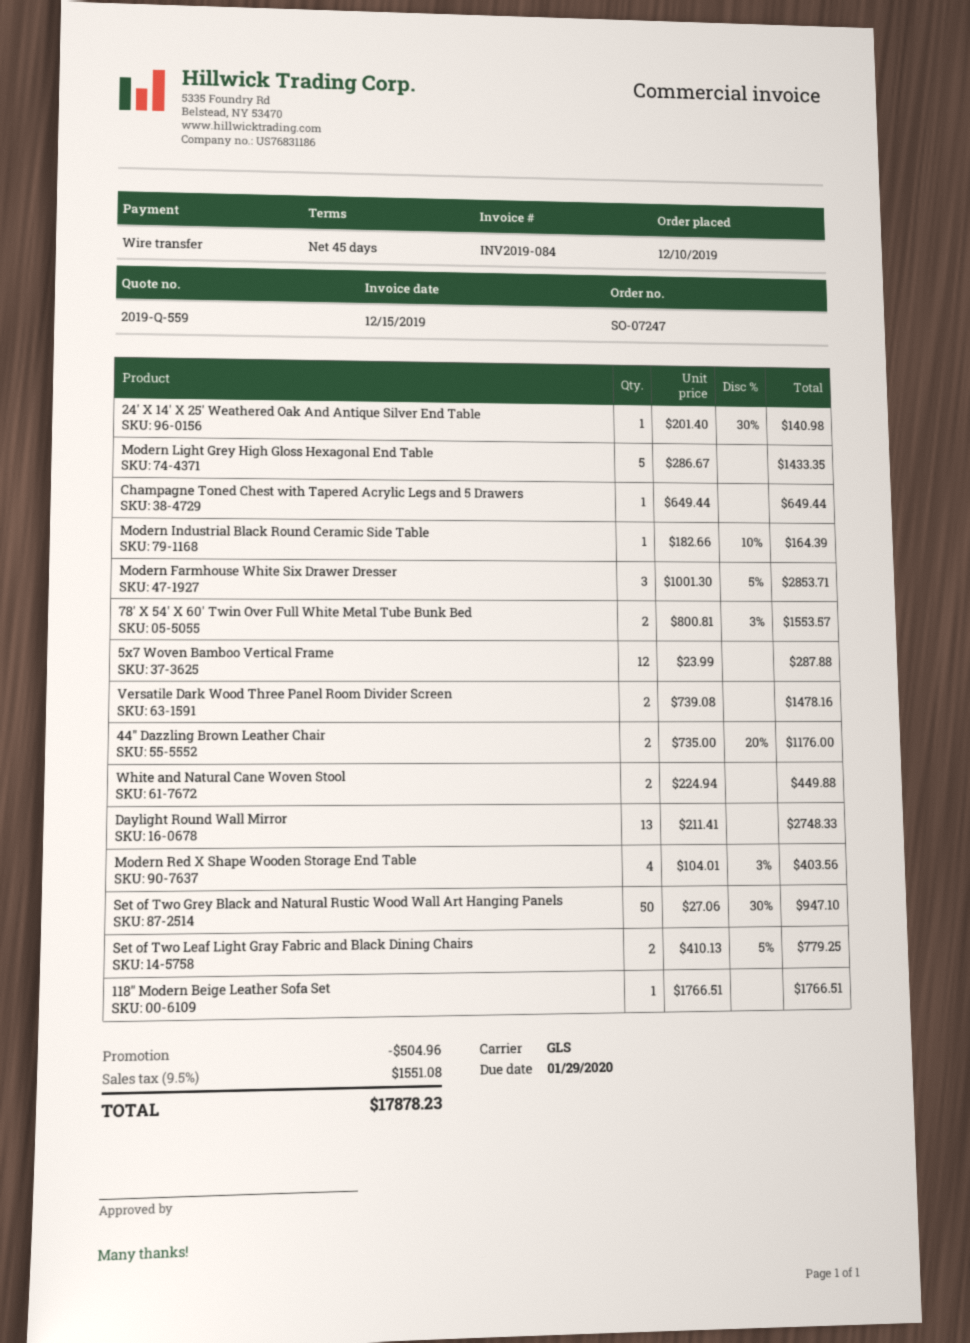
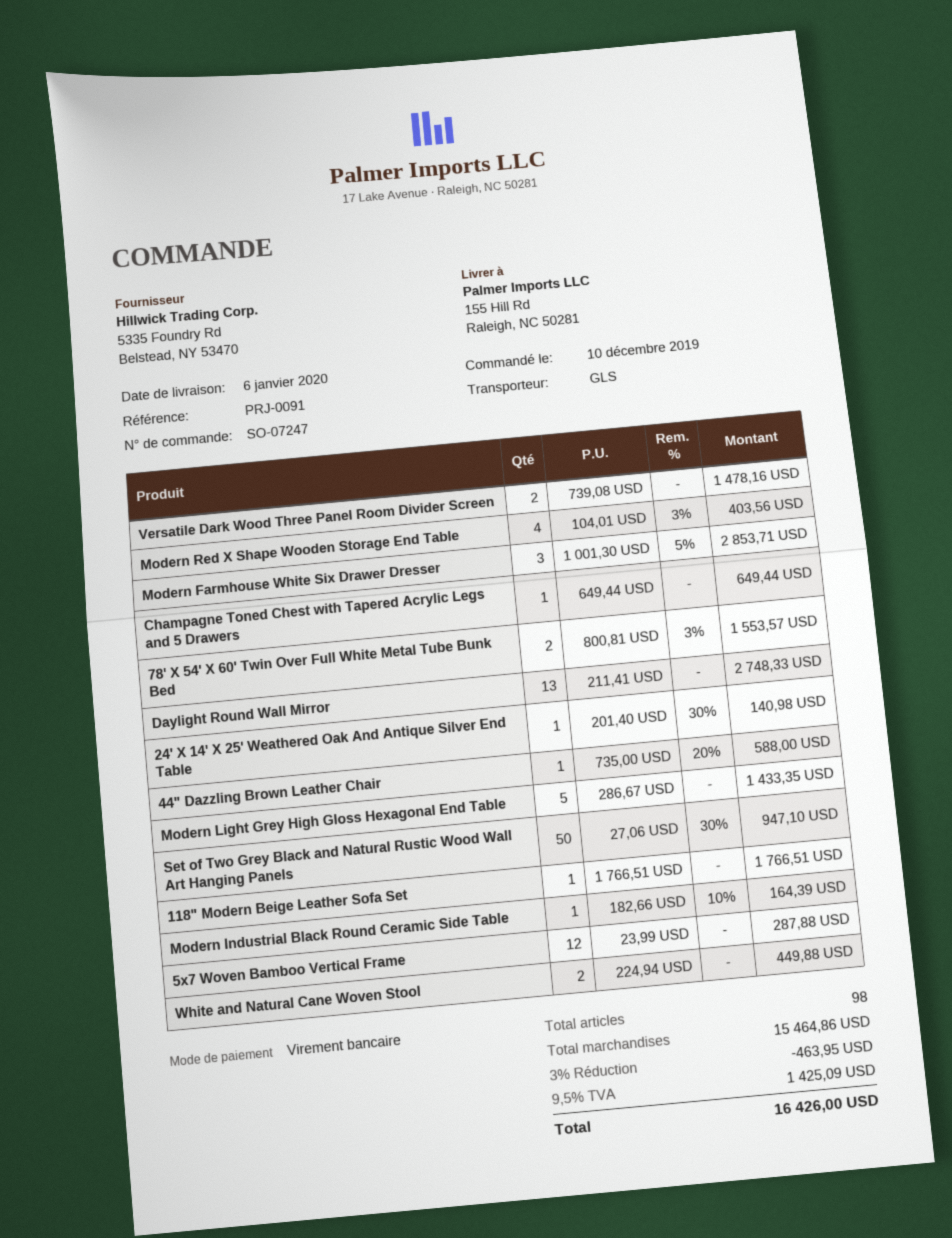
44" Dazzling Brown Leather Chair: 2 x 735.00 - 20% = 1176.00 -> 1 x 735.00 - 20% = 588.00
Set of Two Leaf Light Gray Fabric and Black Dining Chairs: 2 x 410.13 - 5% = 779.25 -> none
discount: 504.96 -> 463.95
tax: 9.5% = 1551.08 -> 9.5% = 1425.09
total: 17878.23 -> 16426.00

